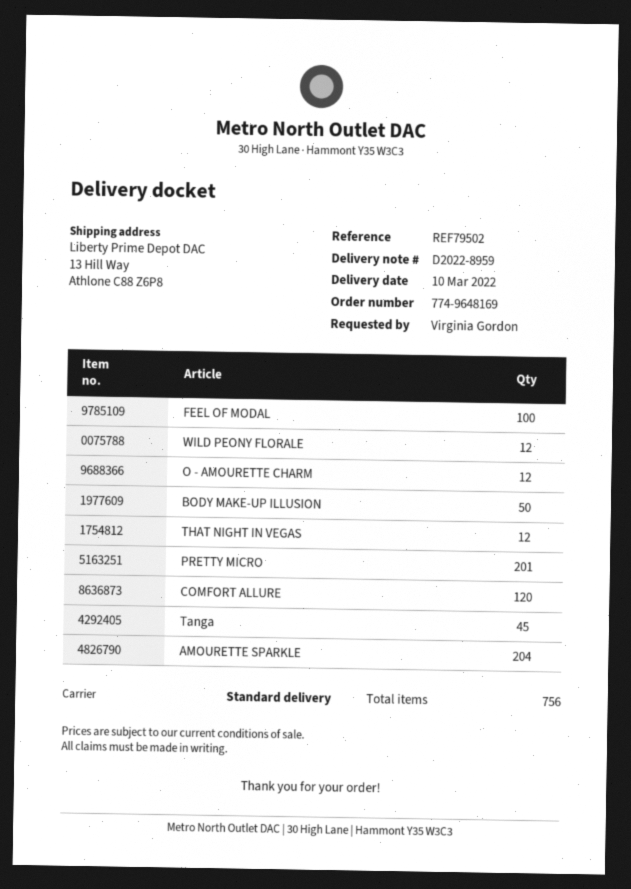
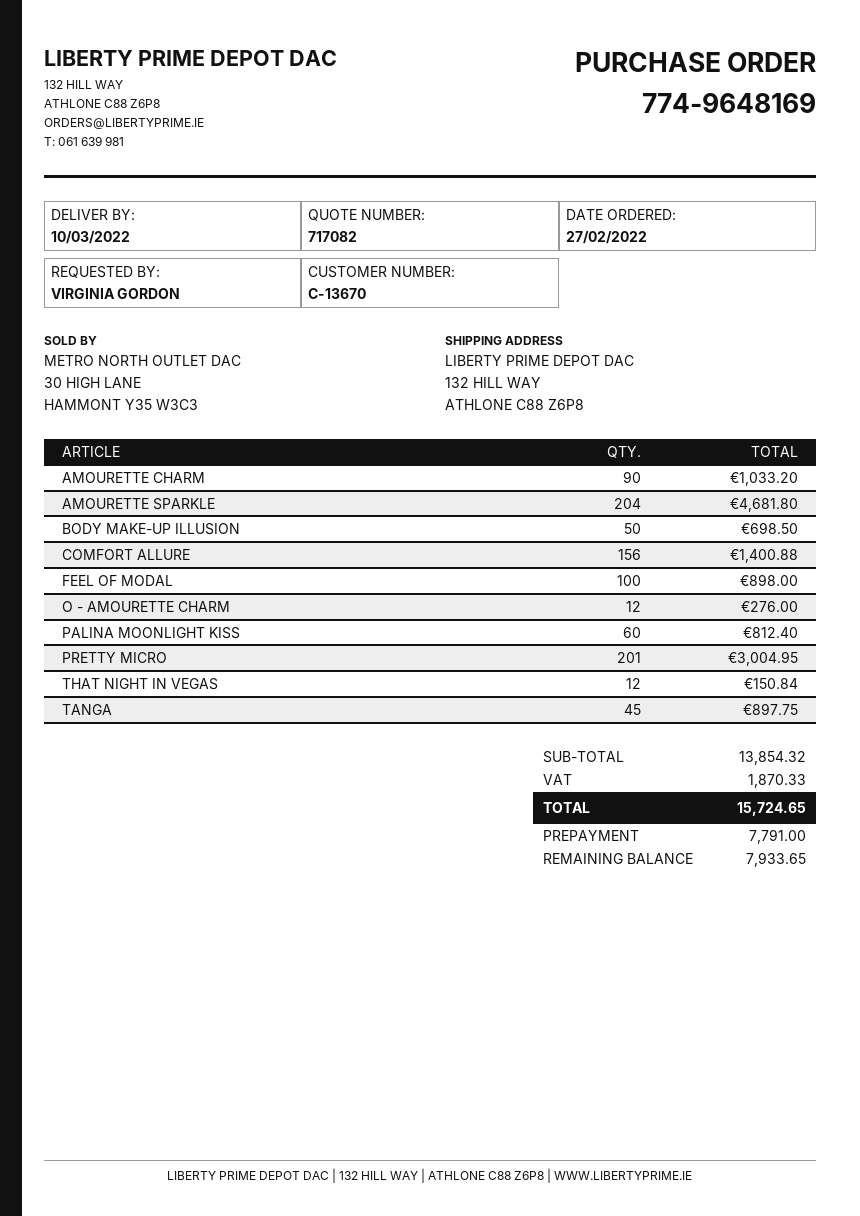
ship to: 13 Hill Way, Athlone C88 Z6P8 -> 132 HILL WAY, ATHLONE C88 Z6P8
WILD PEONY FLORALE: 12 -> none
COMFORT ALLURE: 120 -> 156
AMOURETTE CHARM: none -> 90
PALINA MOONLIGHT KISS: none -> 60

